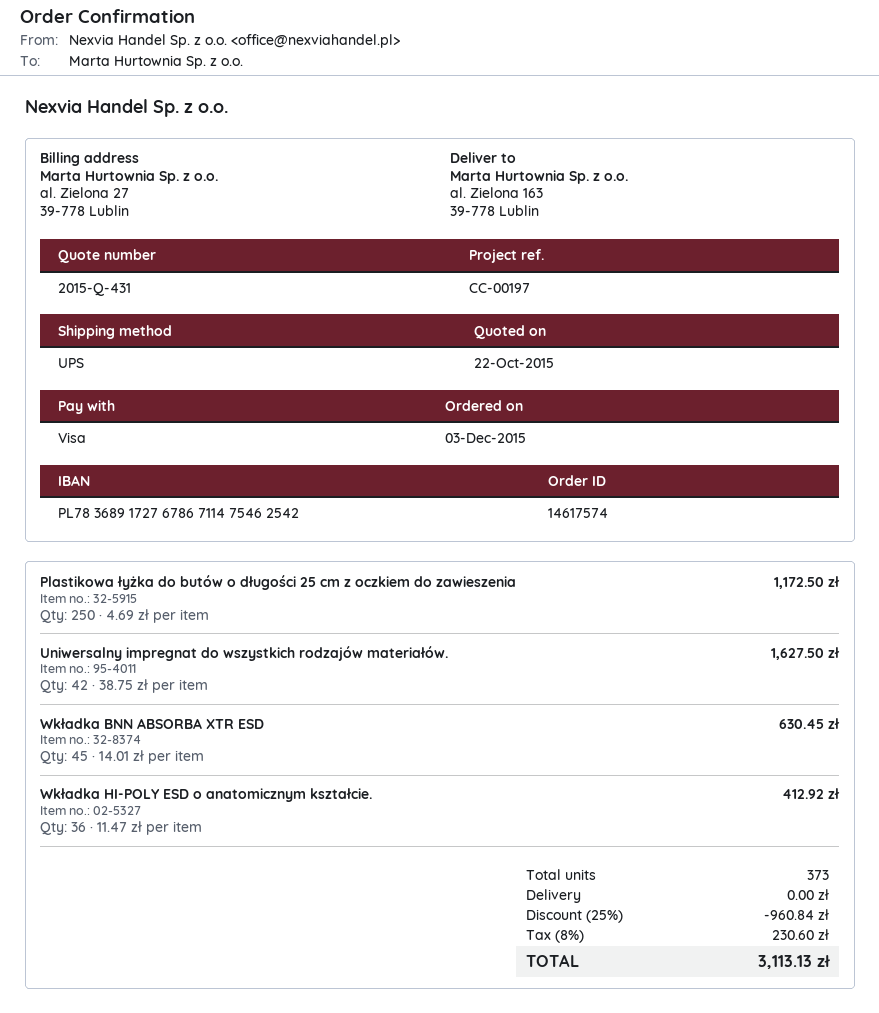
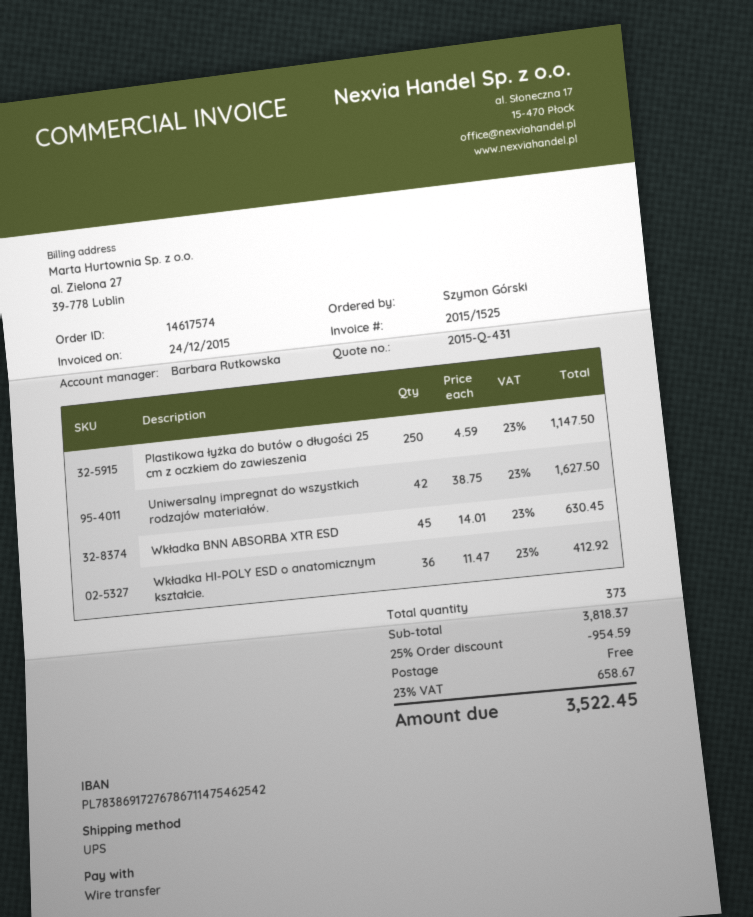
payment method: Visa -> bank transfer
bank account: PL78368917276786711475462542 -> PL78386917276786711475462542
Plastikowa łyżka do butów o długości 25 cm z oczkiem do zawieszenia: 250 x 4.69 = 1172.50 -> 250 x 4.59 = 1147.50
discount: 25% = 960.84 -> 25% = 954.59
tax: 8% = 230.60 -> 23% = 658.67
total: 3113.13 -> 3522.45

